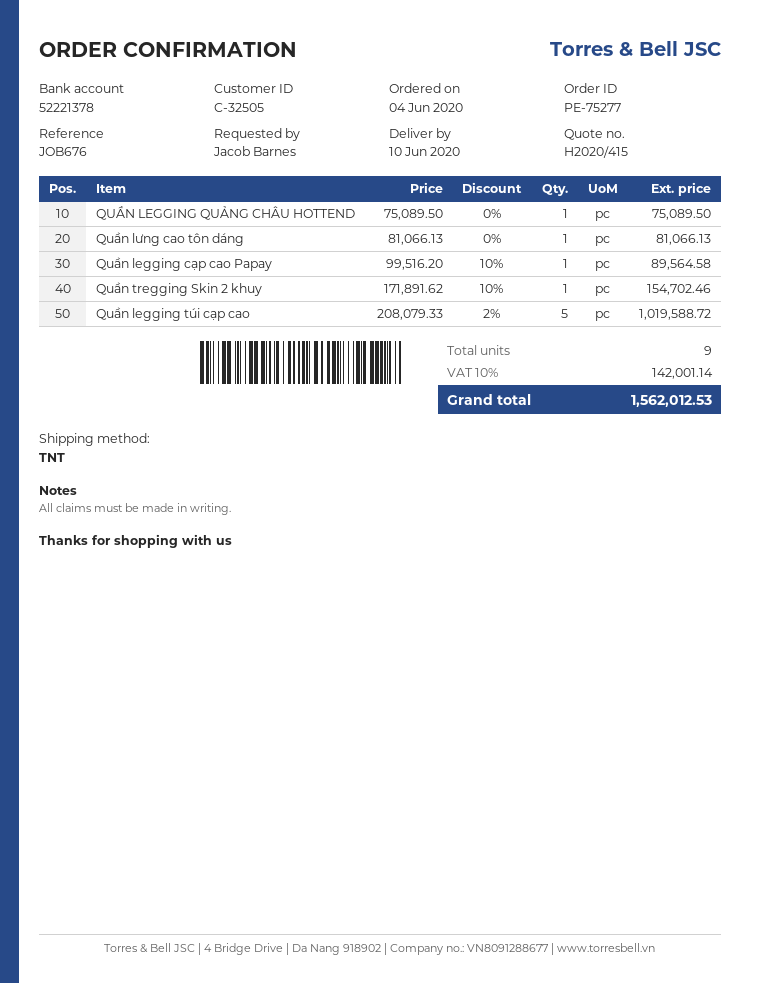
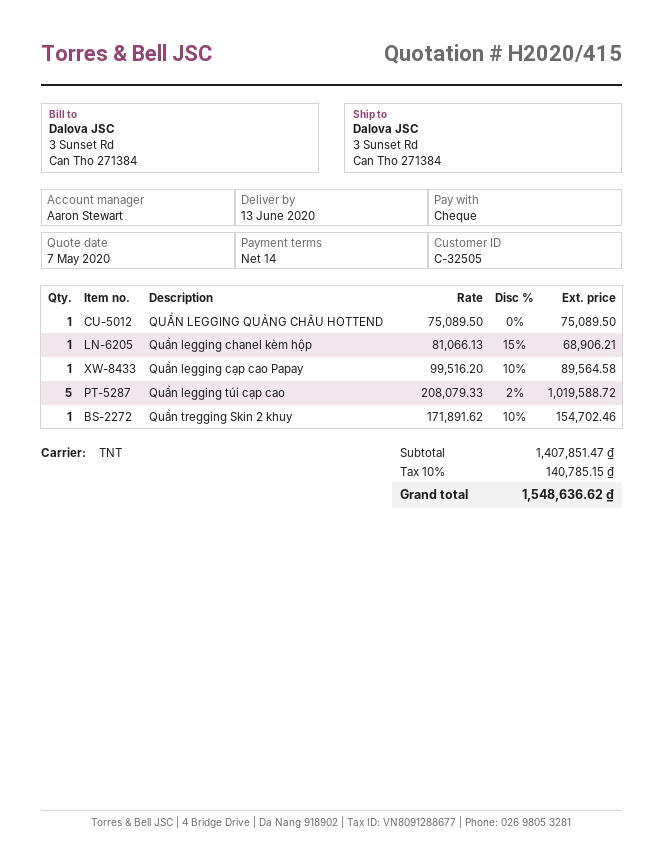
delivery date: 2020-06-10 -> 2020-06-13
Quần lưng cao tôn dáng: 1 x 81066.13 = 81066.13 -> none
Quần legging chanel kèm hộp: none -> 1 x 81066.13 - 15% = 68906.21
tax: 10% = 142001.14 -> 10% = 140785.15
total: 1562012.53 -> 1548636.62

